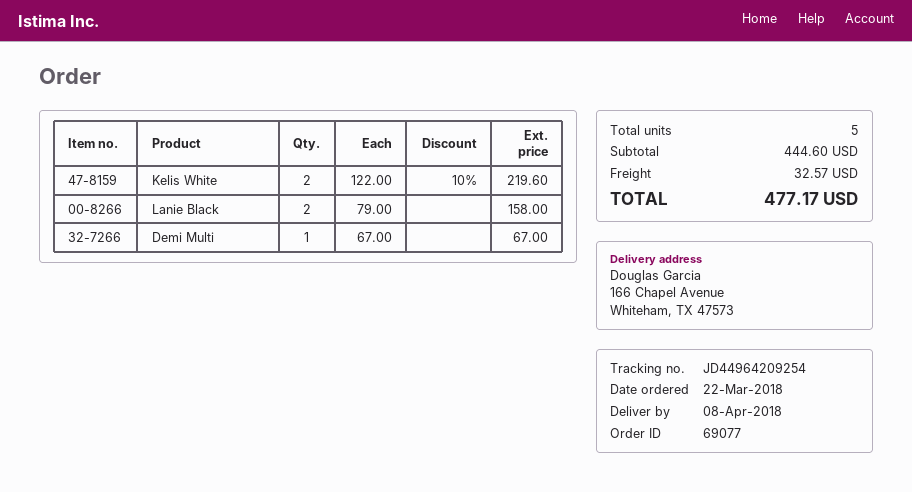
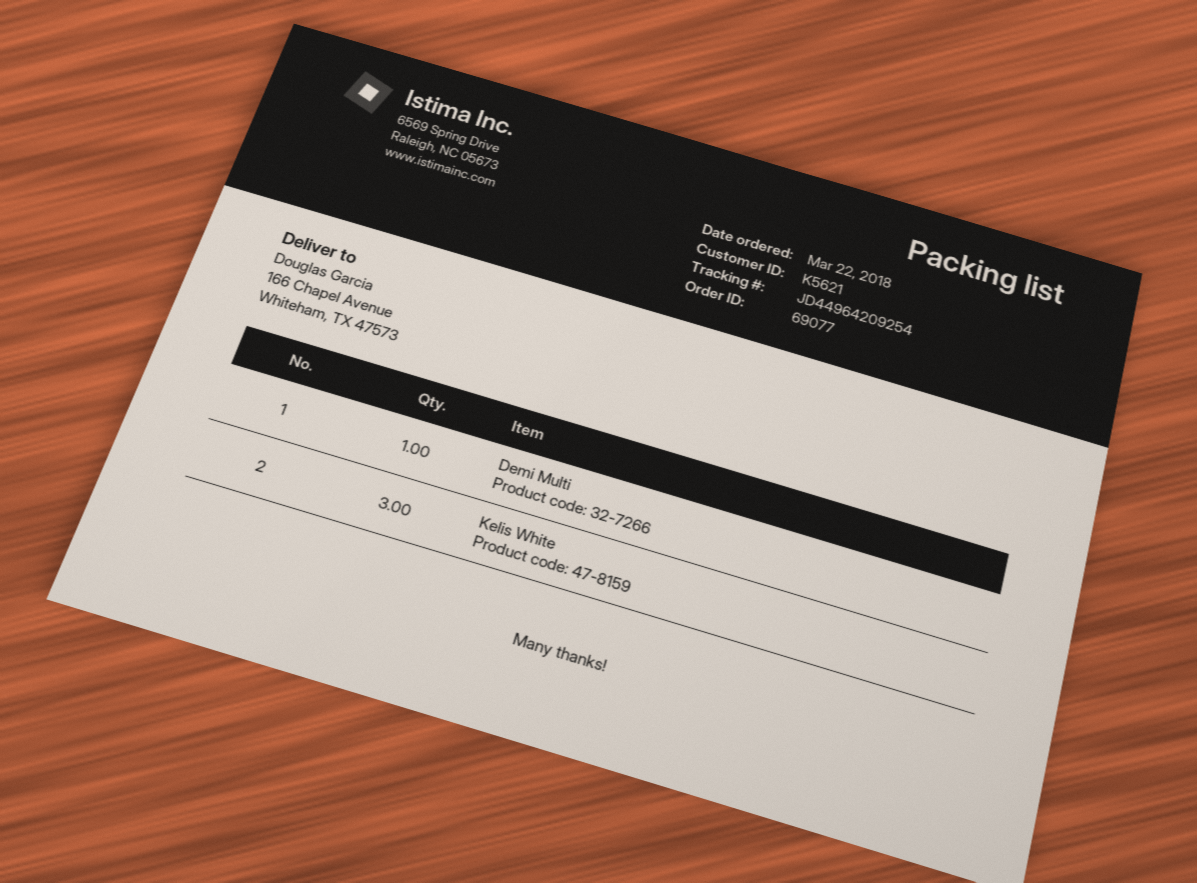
Kelis White: 2 -> 3
Lanie Black: 2 -> none

